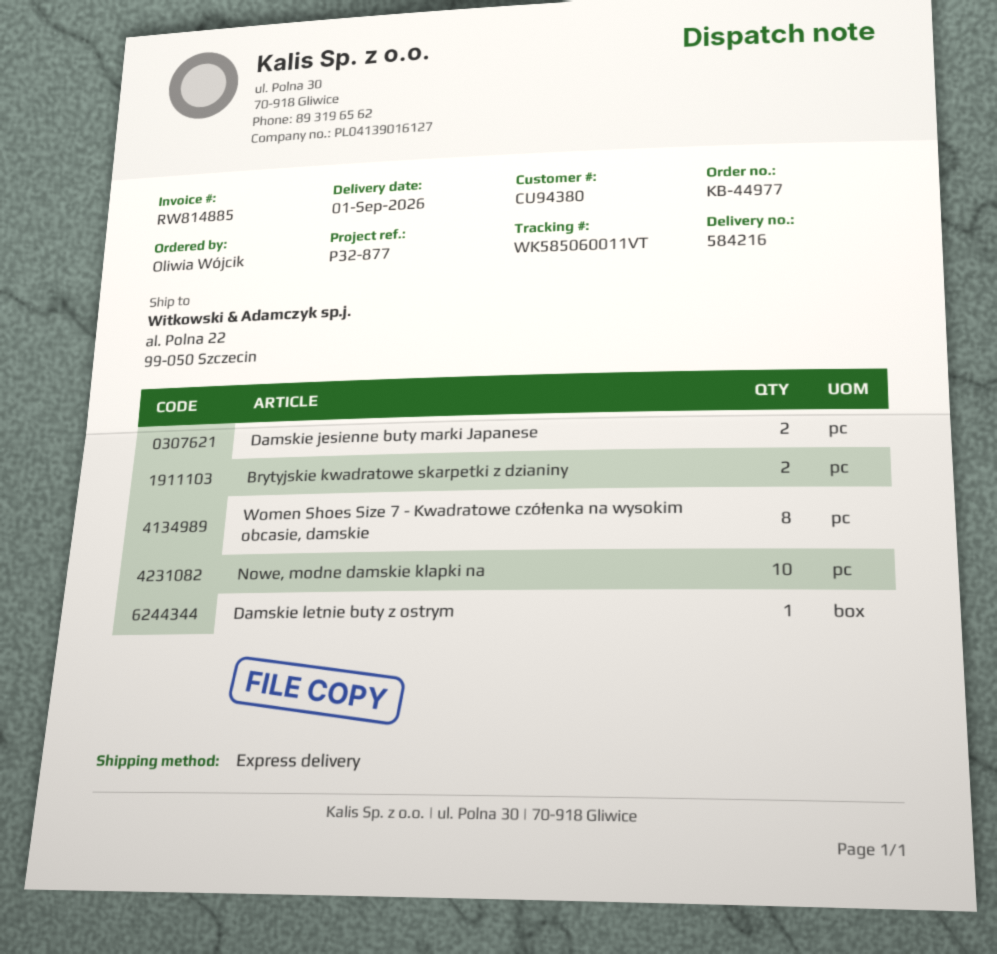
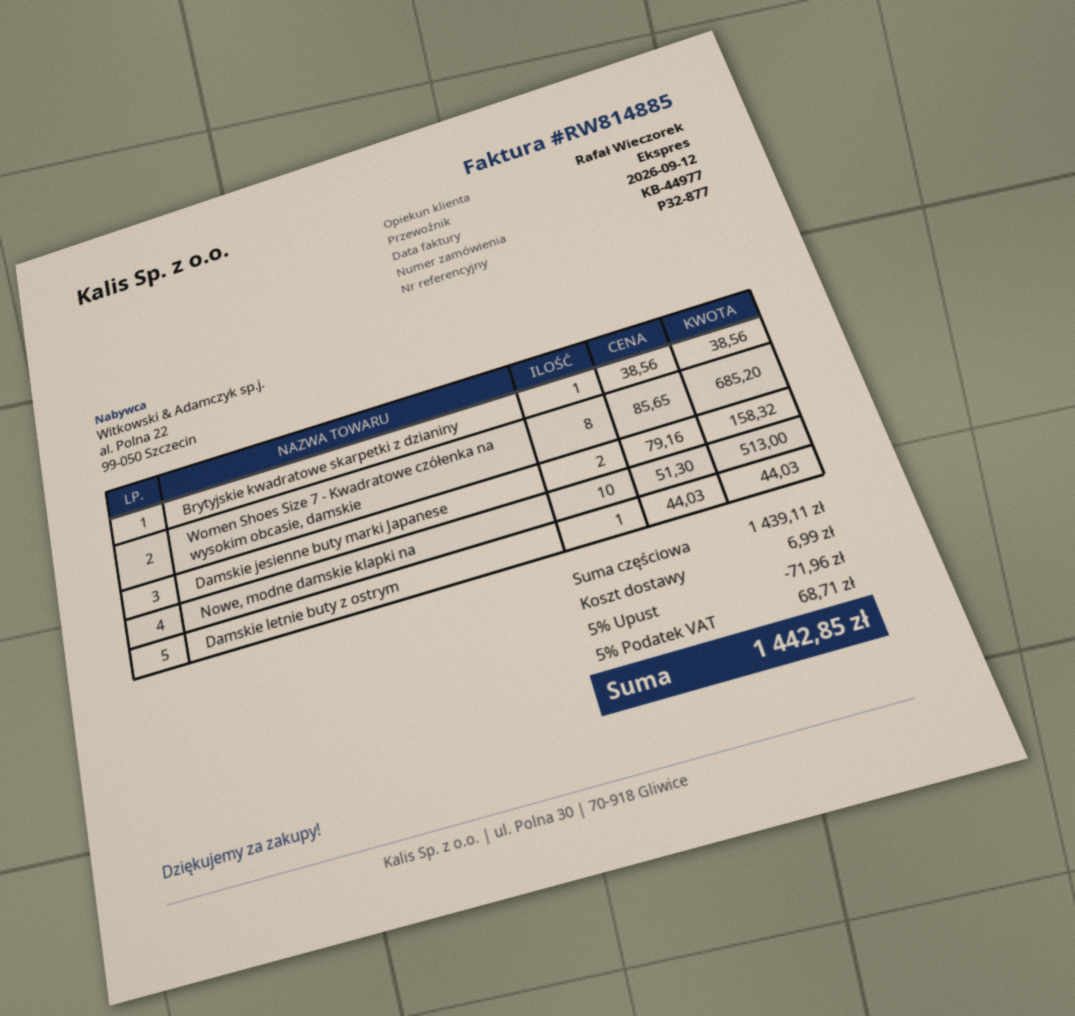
Brytyjskie kwadratowe skarpetki z dzianiny: 2 -> 1

